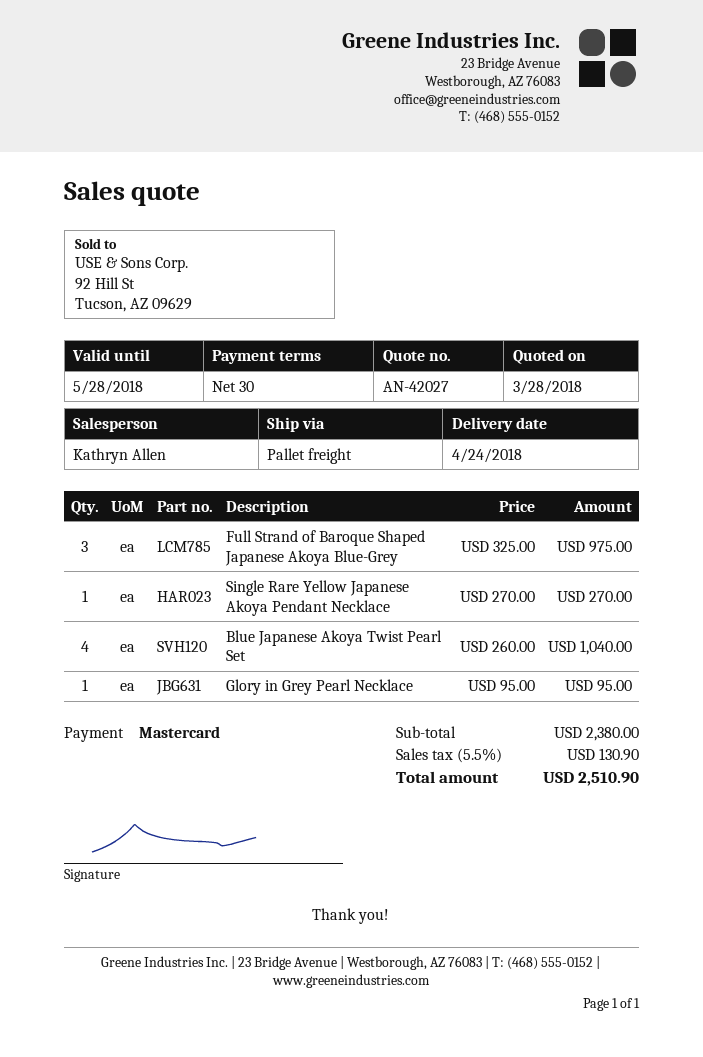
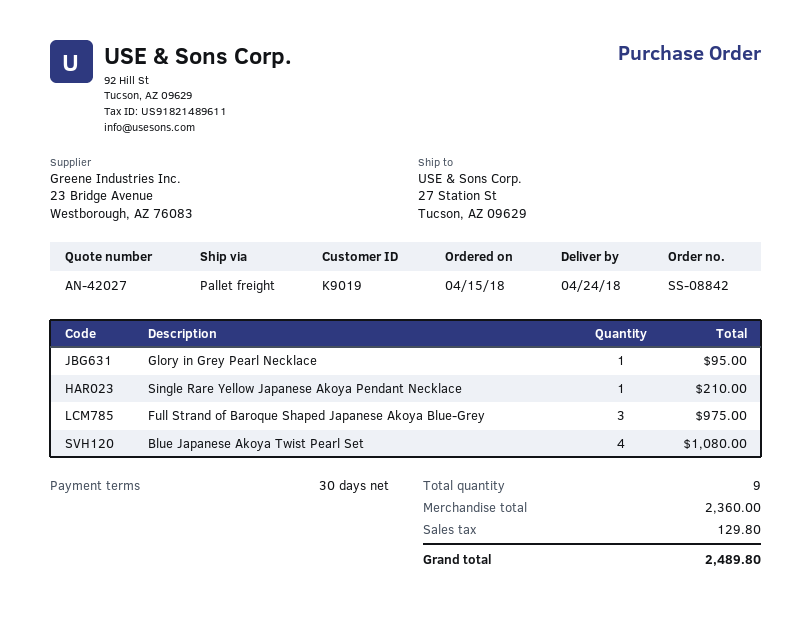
Single Rare Yellow Japanese Akoya Pendant Necklace: 1 for 270.00 -> 1 for 210.00
Blue Japanese Akoya Twist Pearl Set: 4 for 1040.00 -> 4 for 1080.00
subtotal: 2380.00 -> 2360.00
tax: 130.90 -> 129.80
total: 2510.90 -> 2489.80

